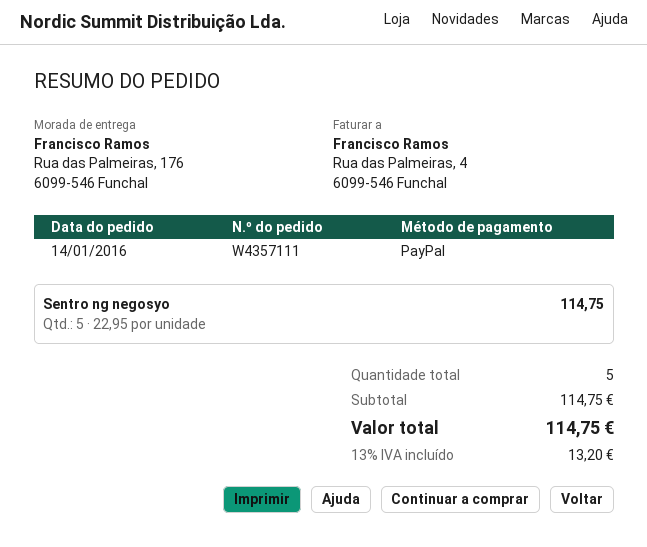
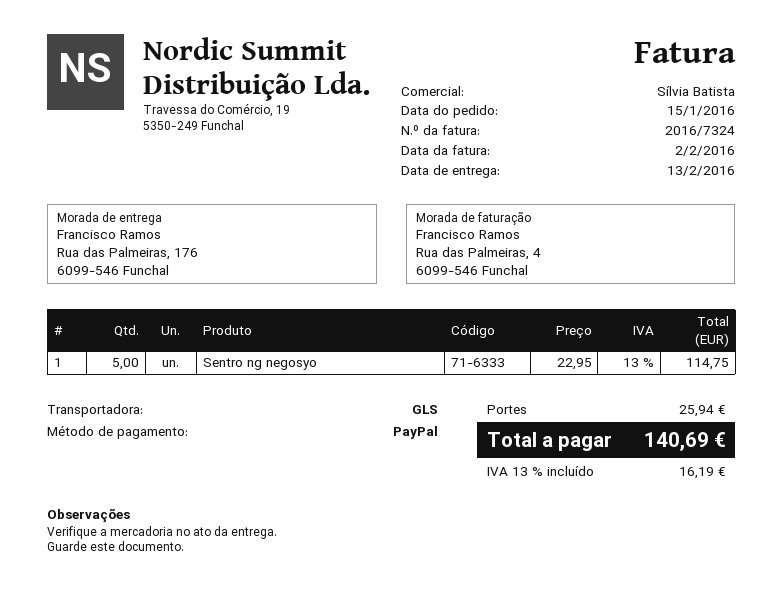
order date: 2016-01-14 -> 2016-01-15
shipping: none -> 25.94
tax: 13% = 13.20 -> 13% = 16.19
total: 114.75 -> 140.69

